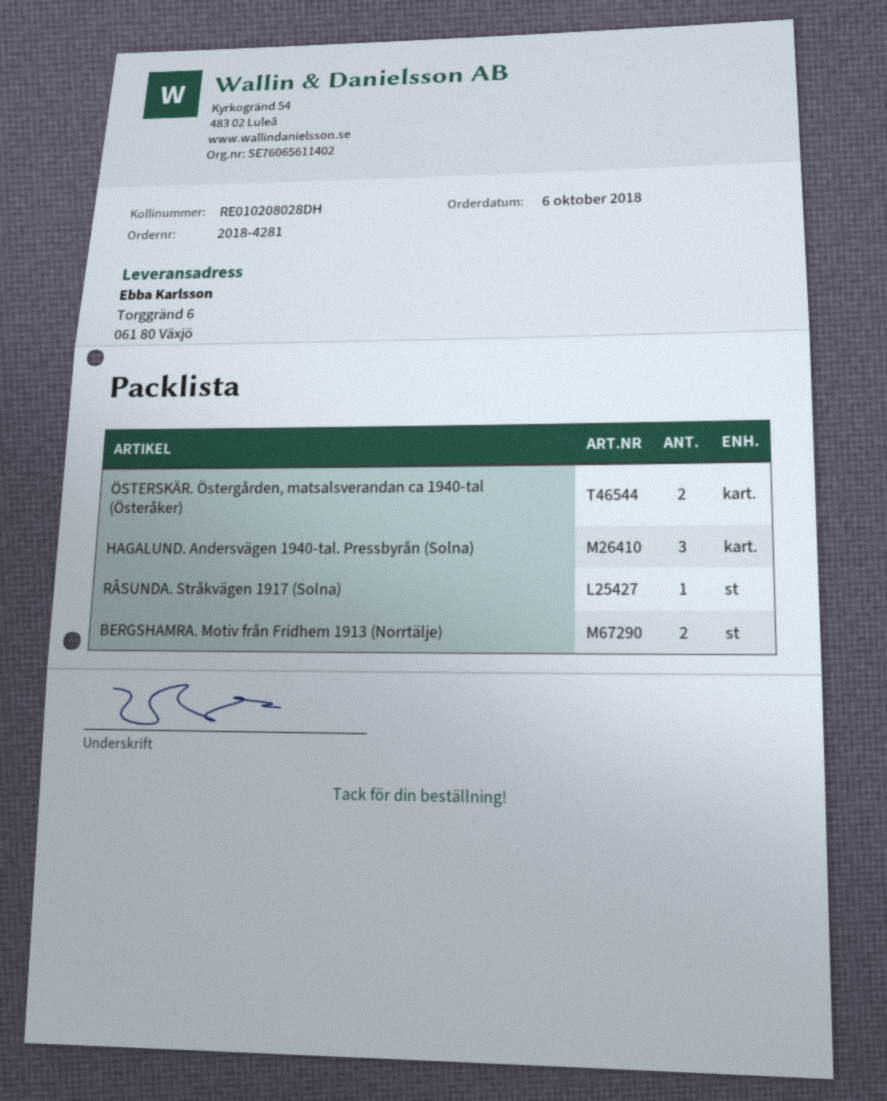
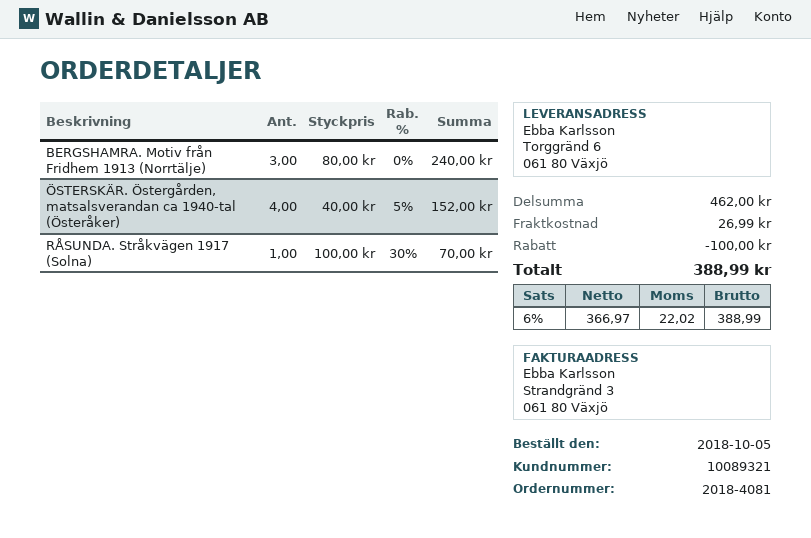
order number: 2018-4281 -> 2018-4081
order date: 2018-10-06 -> 2018-10-05
ÖSTERSKÄR. Östergården, matsalsverandan ca 1940-tal (Österåker): 2 -> 4
HAGALUND. Andersvägen 1940-tal. Pressbyrån (Solna): 3 -> none
BERGSHAMRA. Motiv från Fridhem 1913 (Norrtälje): 2 -> 3

